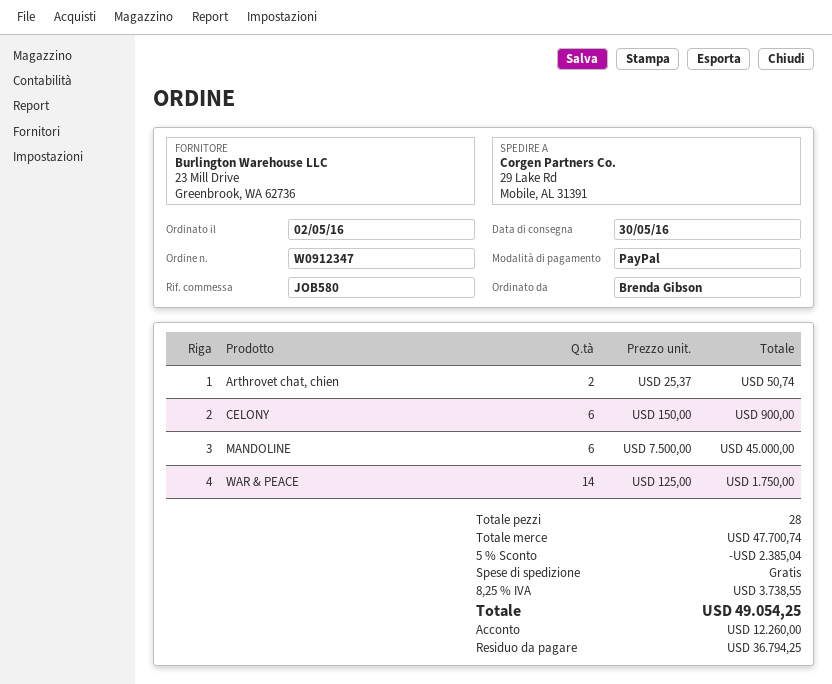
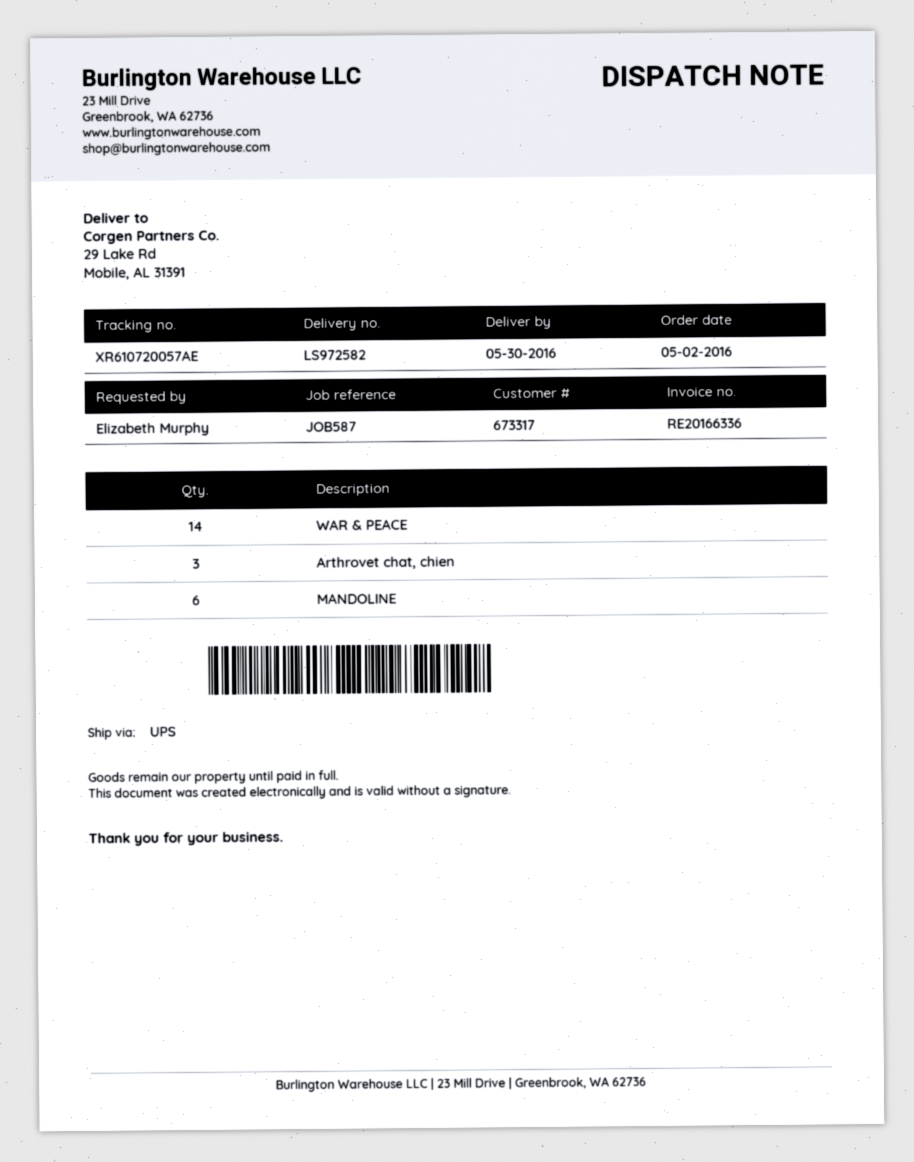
reference: JOB580 -> JOB587
ordered by: Brenda Gibson -> Elizabeth Murphy
Arthrovet chat, chien: 2 -> 3
CELONY: 6 -> none

